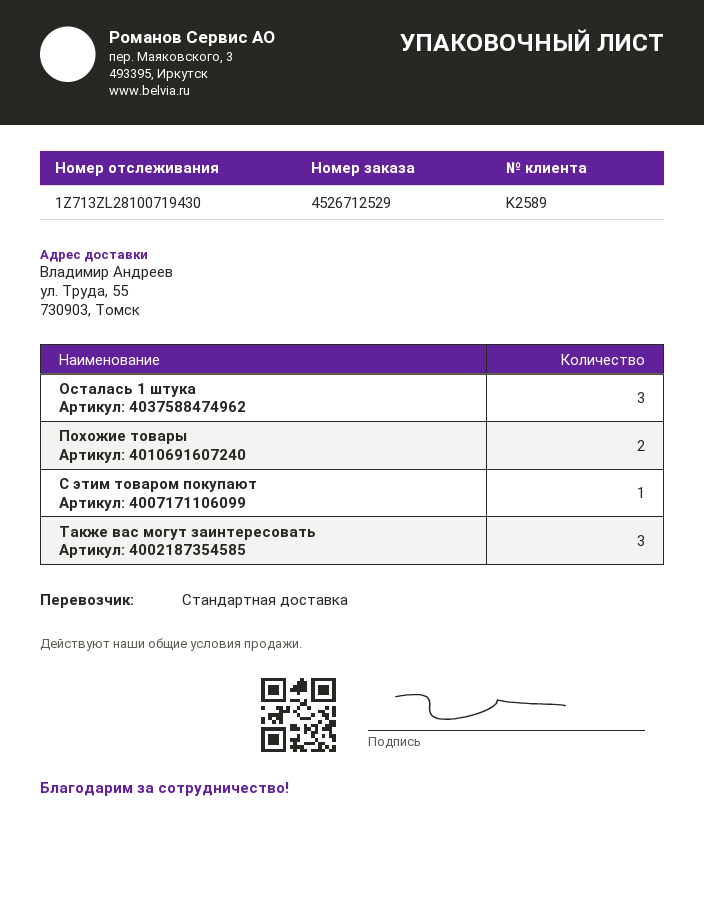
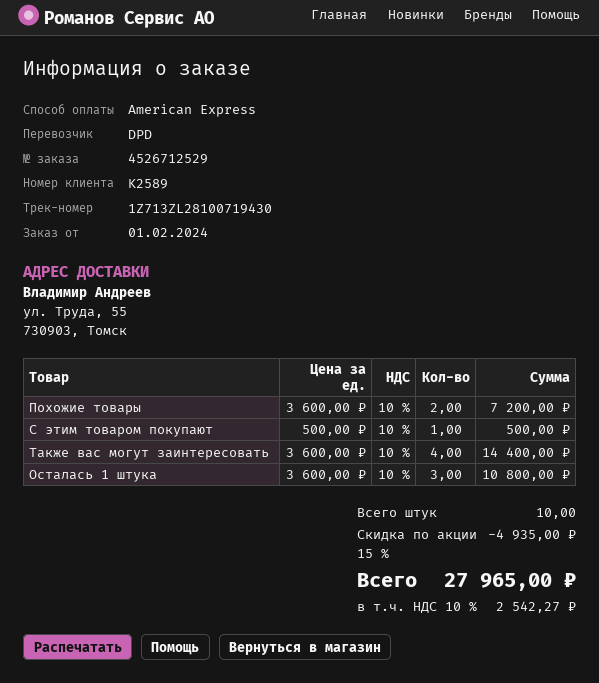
shipping method: standard -> DPD
Также вас могут заинтересовать: 3 -> 4

